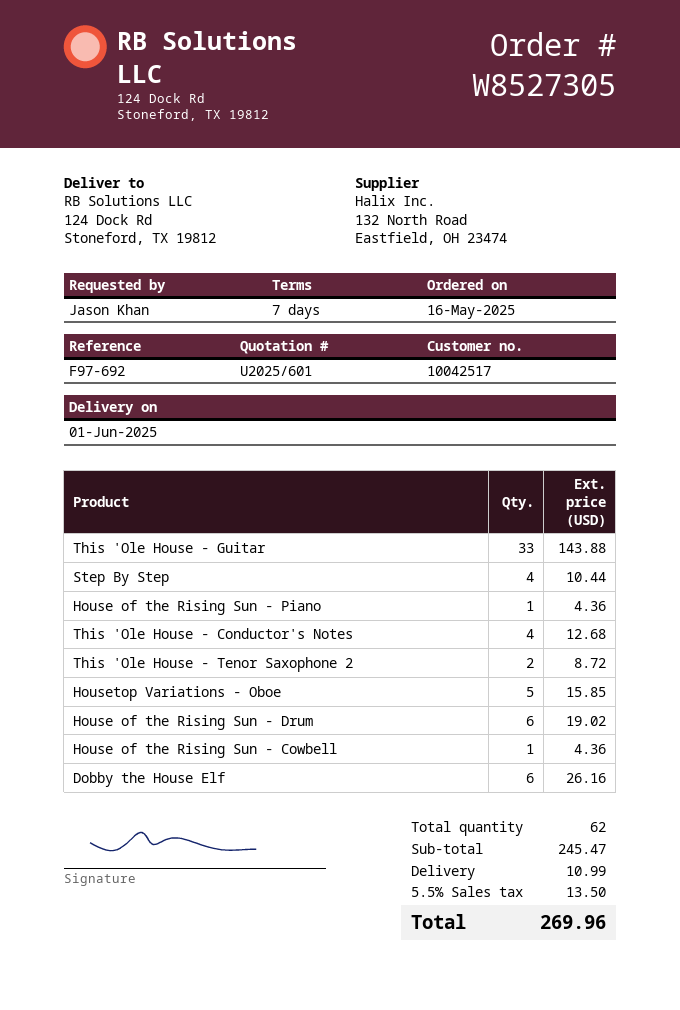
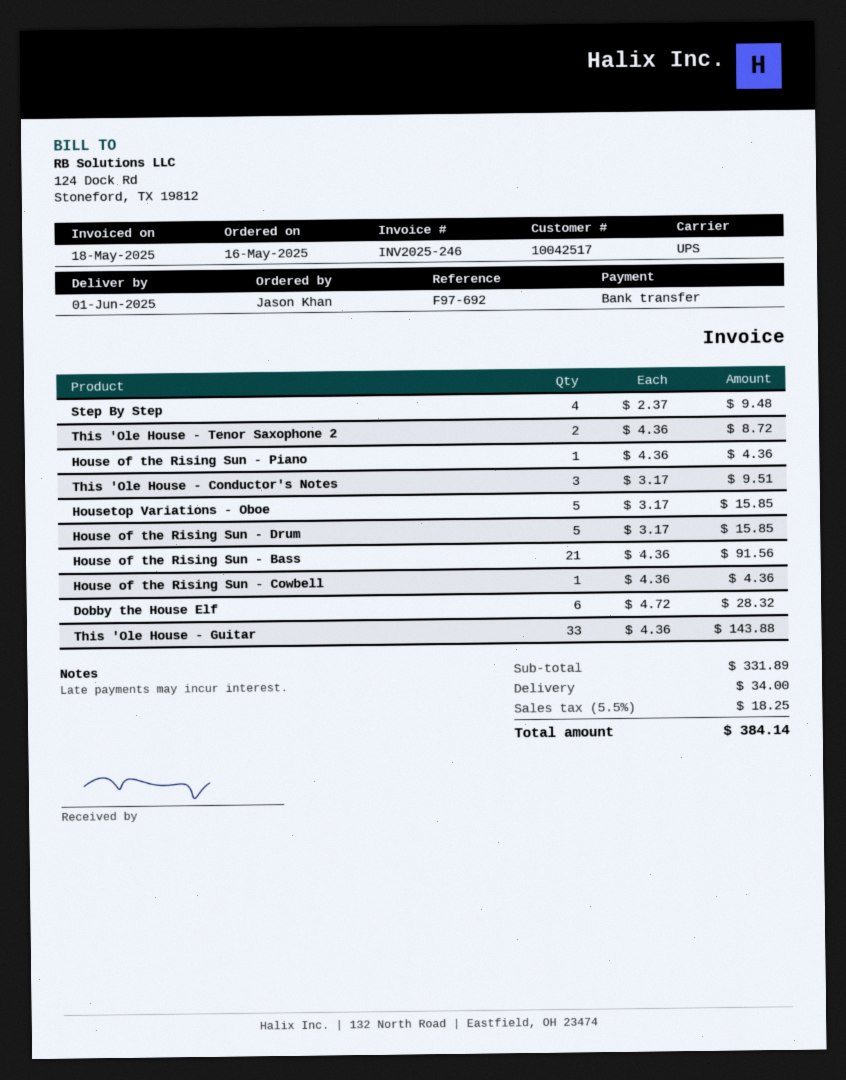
Step By Step: 4 for 10.44 -> 4 for 9.48
This 'Ole House - Conductor's Notes: 4 for 12.68 -> 3 for 9.51
House of the Rising Sun - Drum: 6 for 19.02 -> 5 for 15.85
Dobby the House Elf: 6 for 26.16 -> 6 for 28.32
House of the Rising Sun - Bass: none -> 21 for 91.56
subtotal: 245.47 -> 331.89
shipping: 10.99 -> 34.00
tax: 5.5% = 13.50 -> 5.5% = 18.25
total: 269.96 -> 384.14

